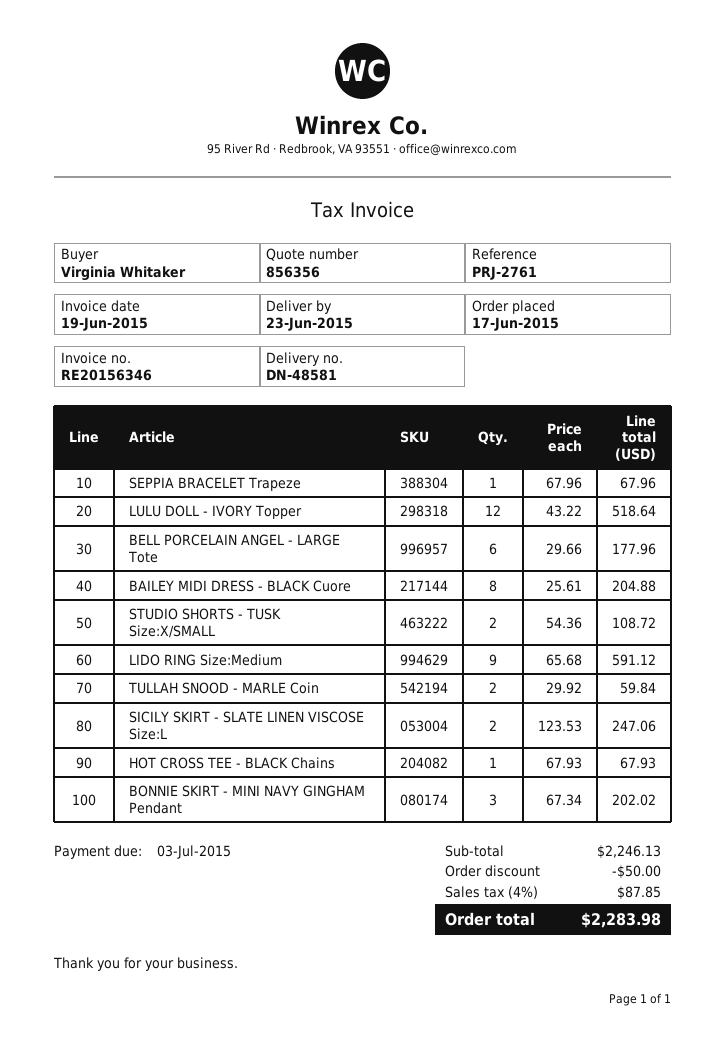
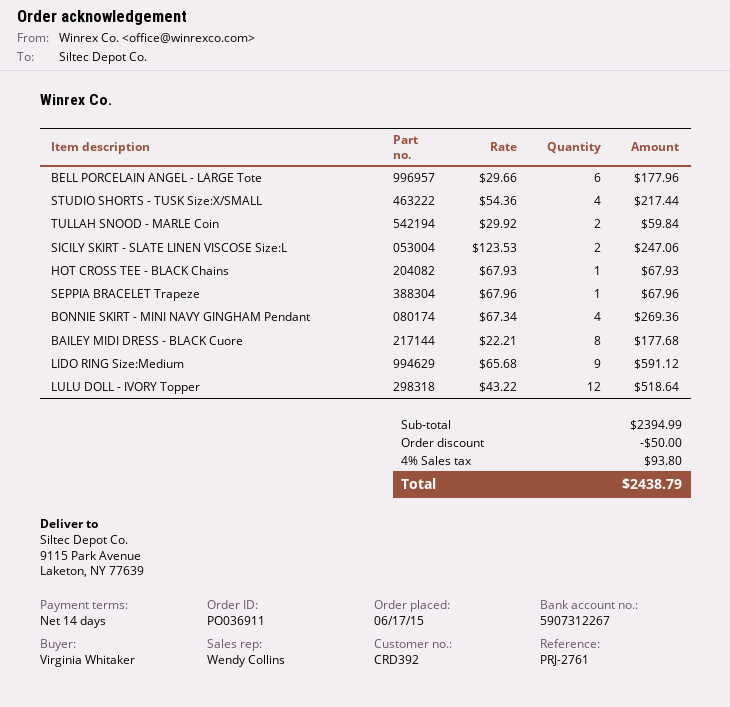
BAILEY MIDI DRESS - BLACK Cuore: 8 x 25.61 = 204.88 -> 8 x 22.21 = 177.68
STUDIO SHORTS - TUSK Size:X/SMALL: 2 x 54.36 = 108.72 -> 4 x 54.36 = 217.44
BONNIE SKIRT - MINI NAVY GINGHAM Pendant: 3 x 67.34 = 202.02 -> 4 x 67.34 = 269.36
subtotal: 2246.13 -> 2394.99
tax: 4% = 87.85 -> 4% = 93.80
total: 2283.98 -> 2438.79

